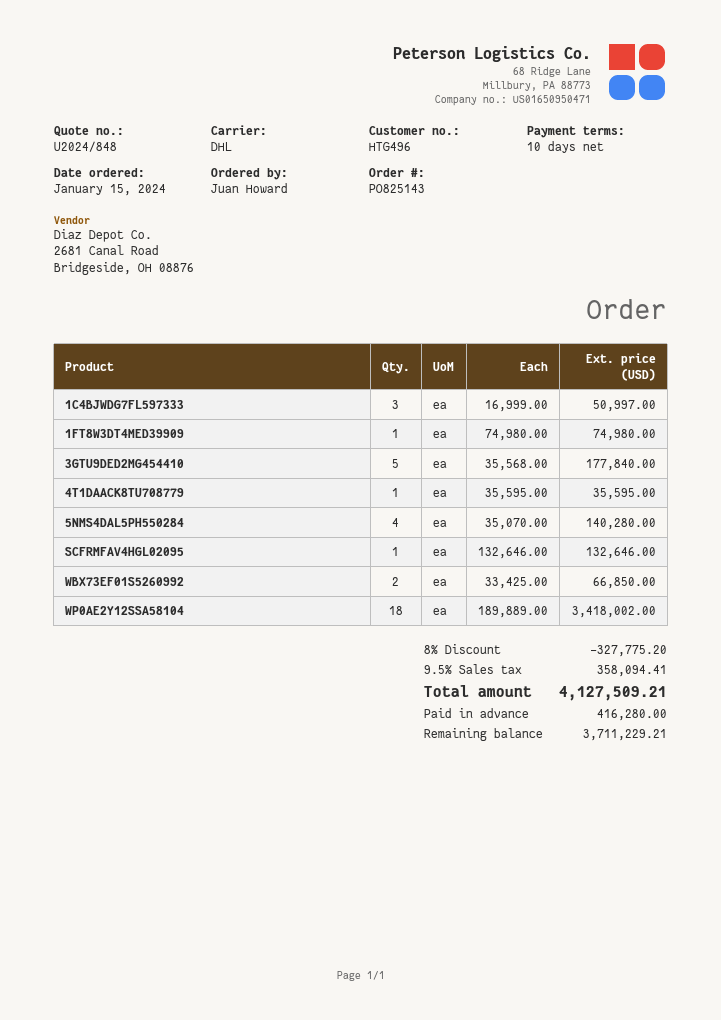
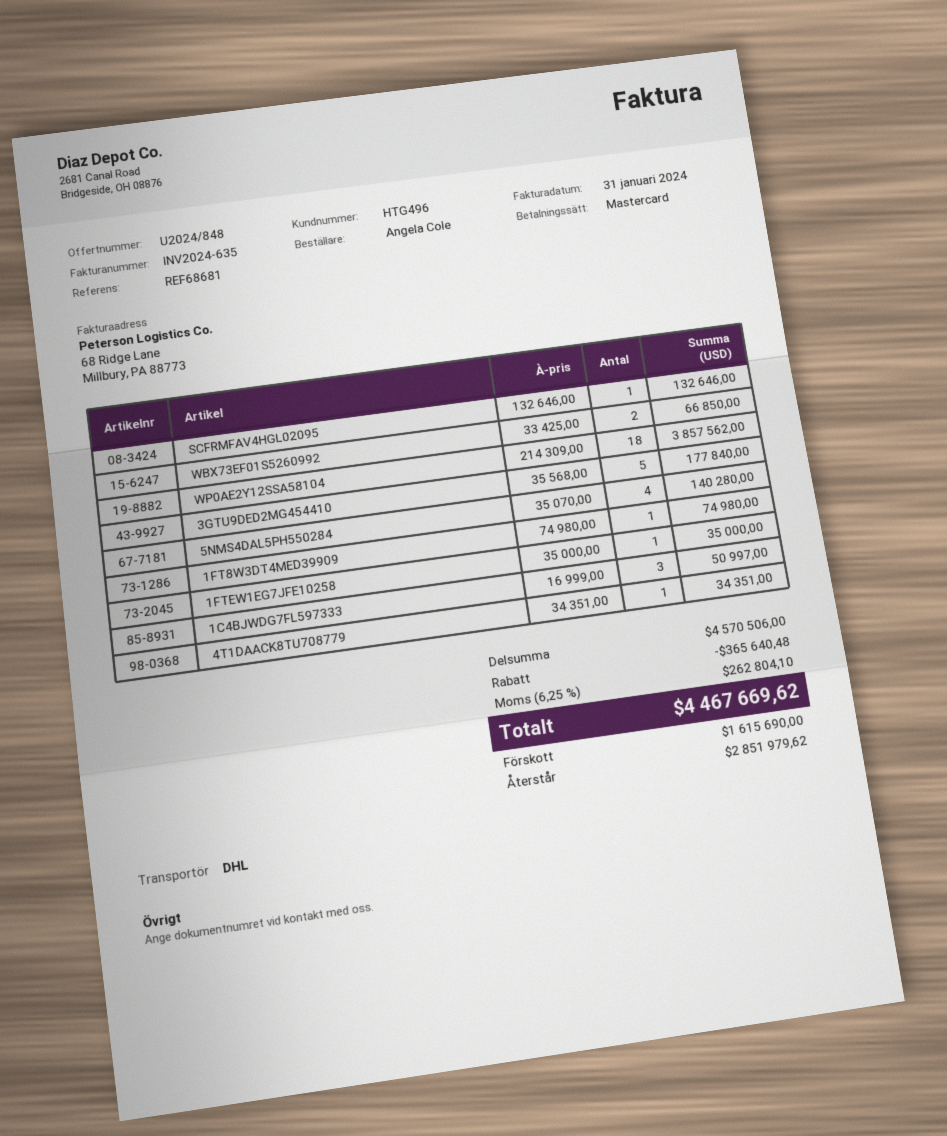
ordered by: Juan Howard -> Angela Cole
4T1DAACK8TU708779: 1 x 35595.00 = 35595.00 -> 1 x 34351.00 = 34351.00
WP0AE2Y12SSA58104: 18 x 189889.00 = 3418002.00 -> 18 x 214309.00 = 3857562.00
1FTEW1EG7JFE10258: none -> 1 x 35000.00 = 35000.00
discount: 327775.20 -> 365640.48
tax: 9.5% = 358094.41 -> 6.25% = 262804.10
total: 4127509.21 -> 4467669.62
deposit: 416280.00 -> 1615690.00
balance: 3711229.21 -> 2851979.62

